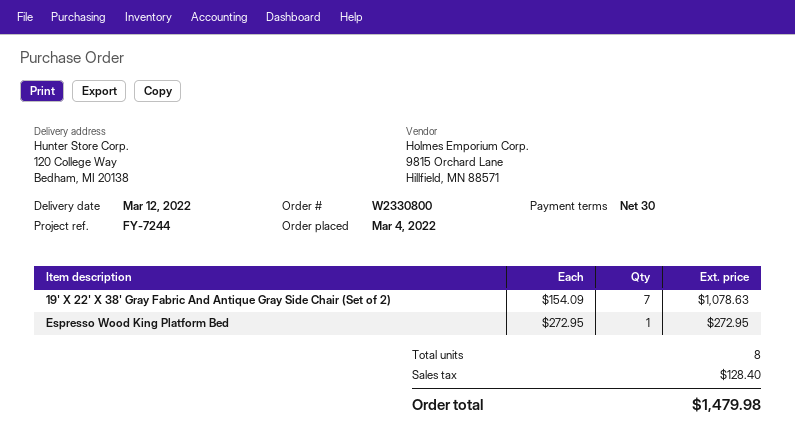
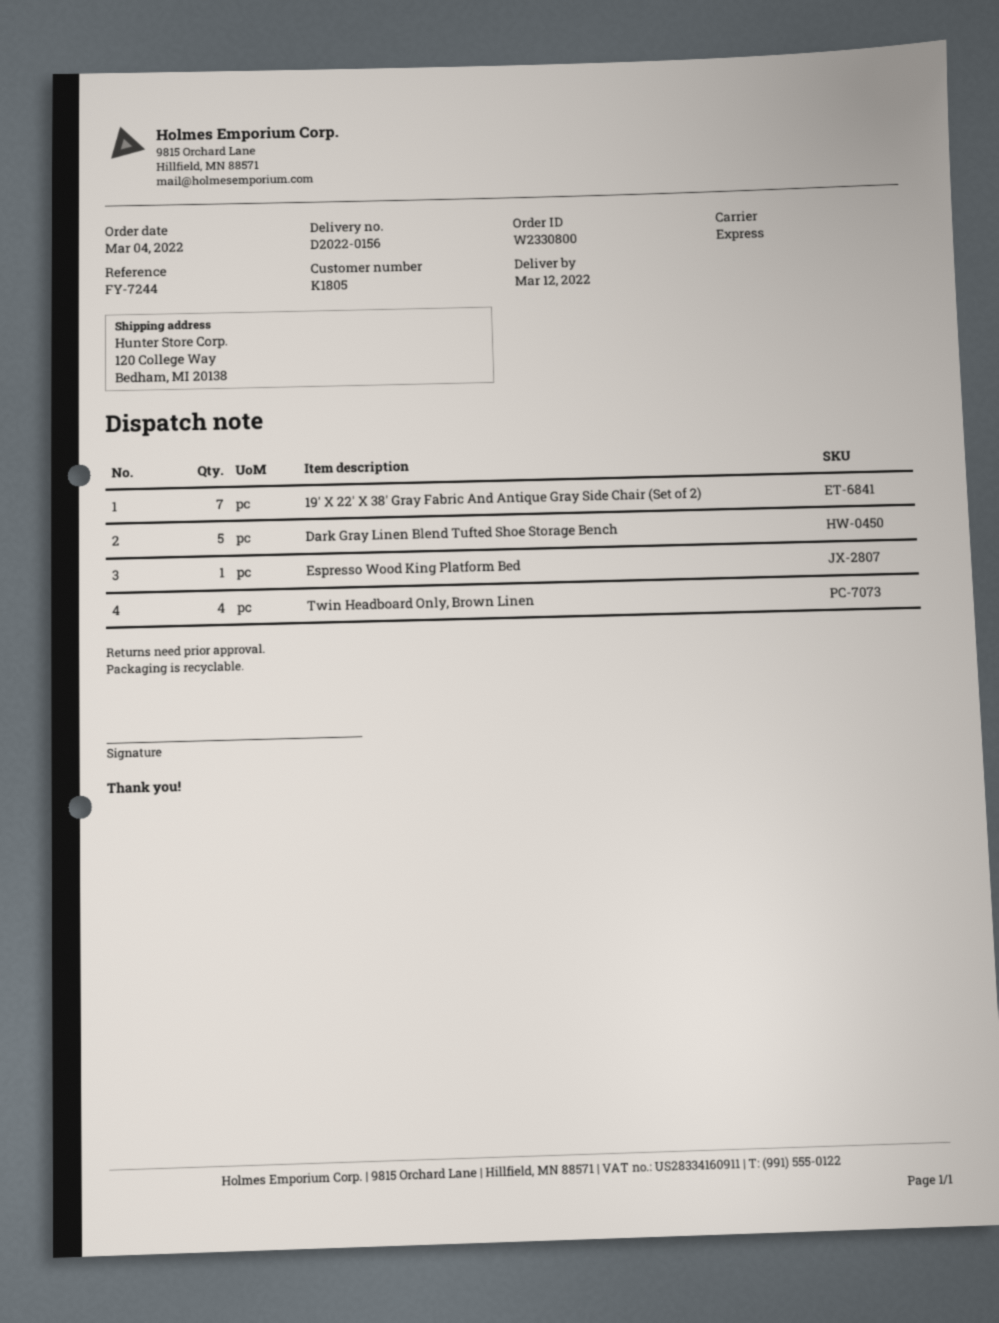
Dark Gray Linen Blend Tufted Shoe Storage Bench: none -> 5
Twin Headboard Only, Brown Linen: none -> 4

